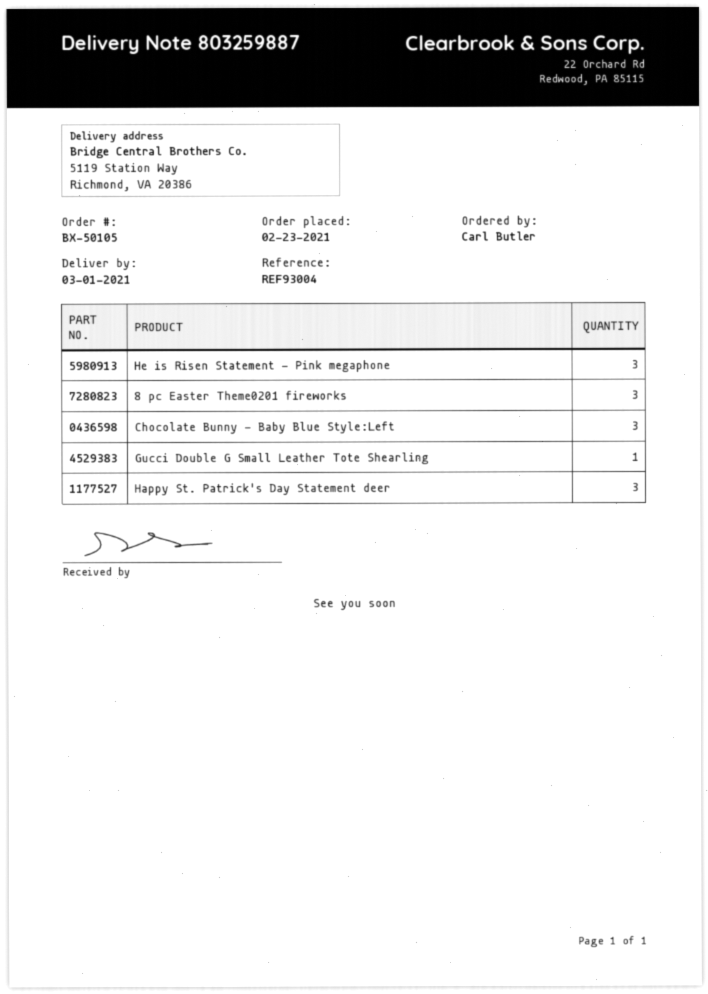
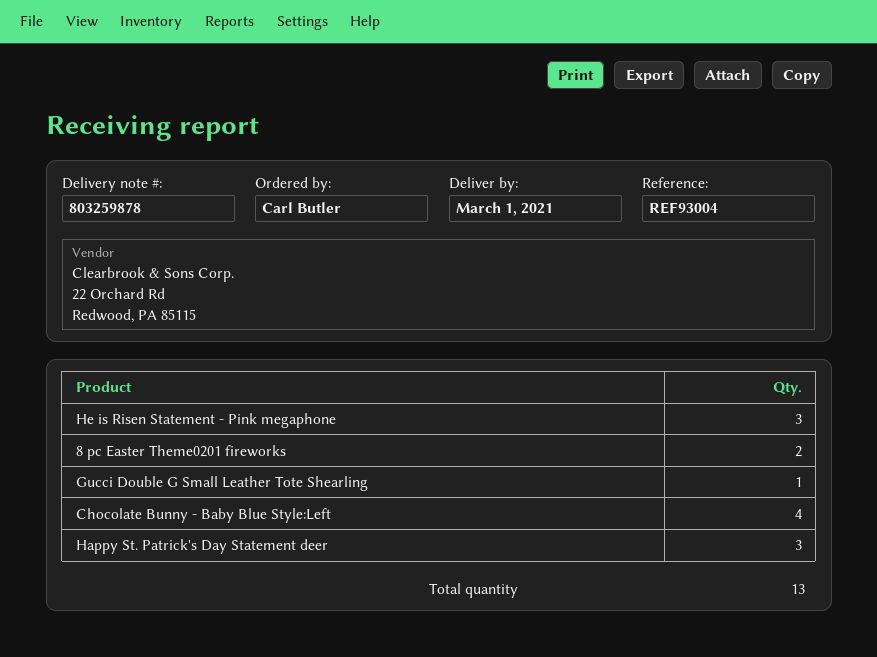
delivery note number: 803259887 -> 803259878
8 pc Easter Theme0201 fireworks: 3 -> 2
Chocolate Bunny - Baby Blue Style:Left: 3 -> 4

